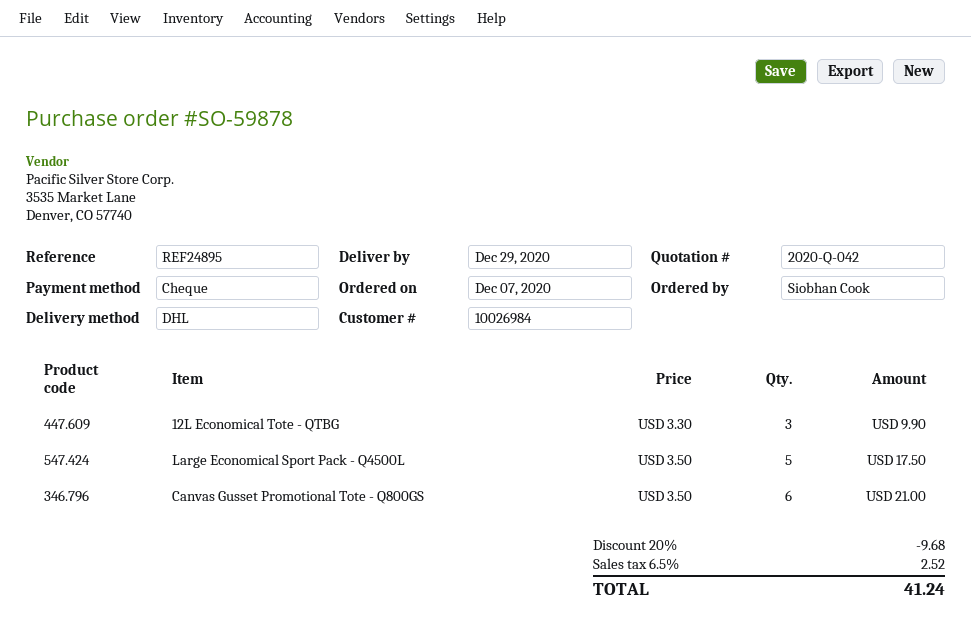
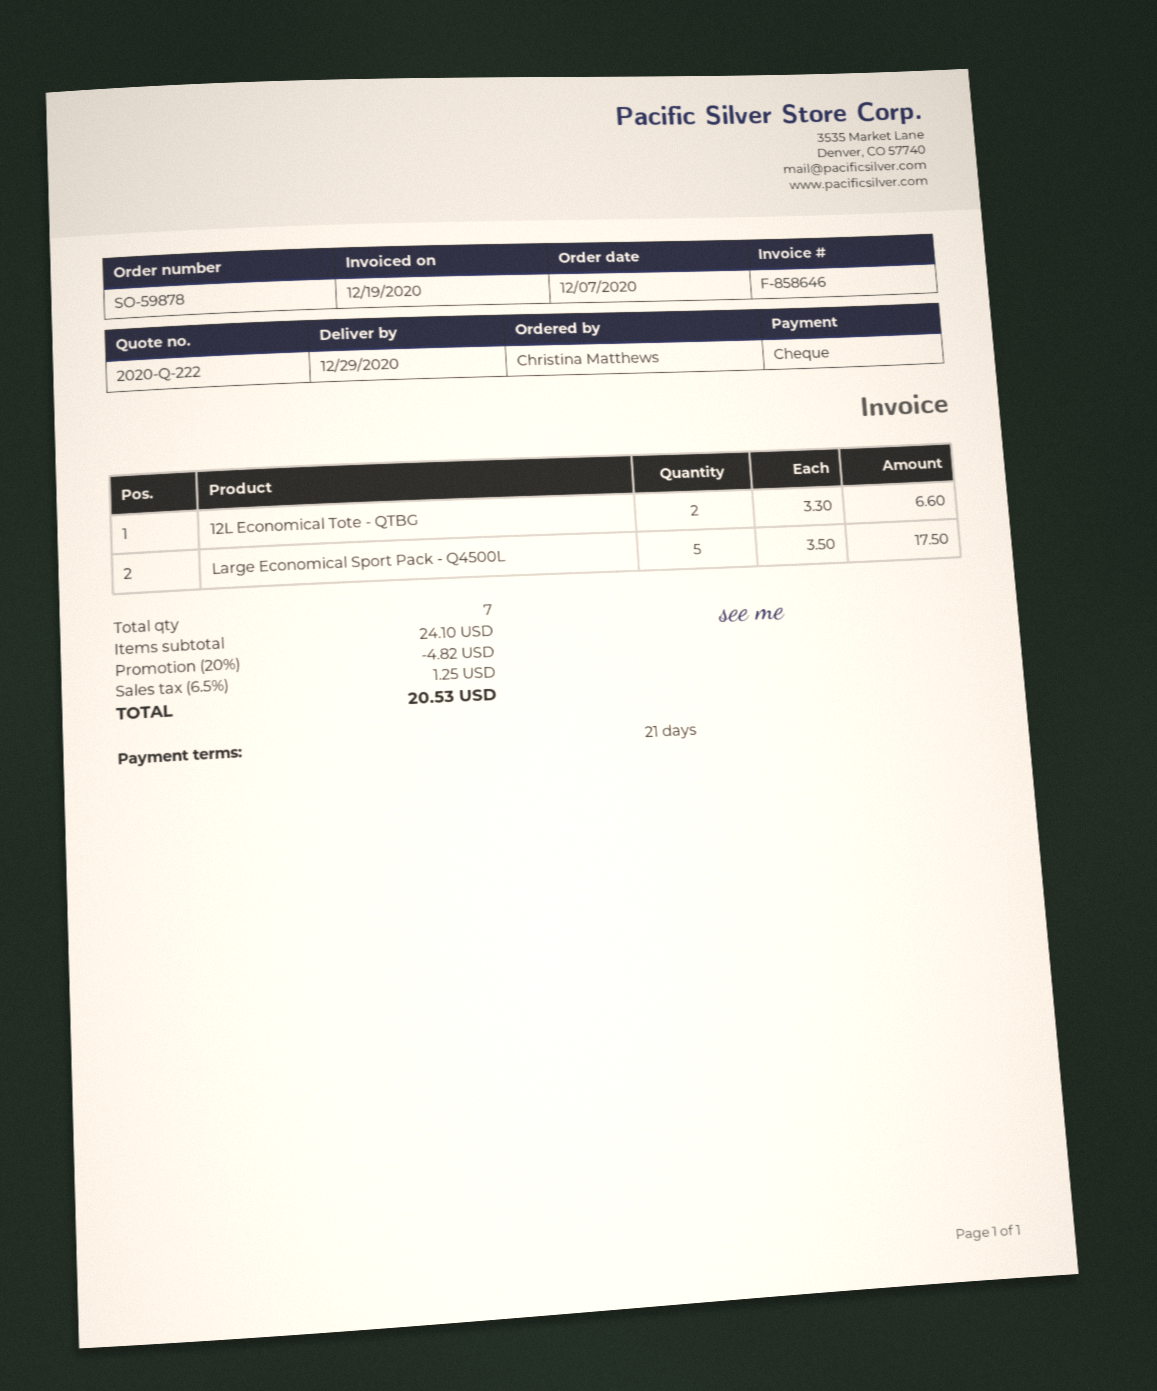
quote number: 2020-Q-042 -> 2020-Q-222
ordered by: Siobhan Cook -> Christina Matthews
12L Economical Tote - QTBG: 3 x 3.30 = 9.90 -> 2 x 3.30 = 6.60
Canvas Gusset Promotional Tote - Q800GS: 6 x 3.50 = 21.00 -> none
discount: 20% = 9.68 -> 20% = 4.82
tax: 6.5% = 2.52 -> 6.5% = 1.25
total: 41.24 -> 20.53

